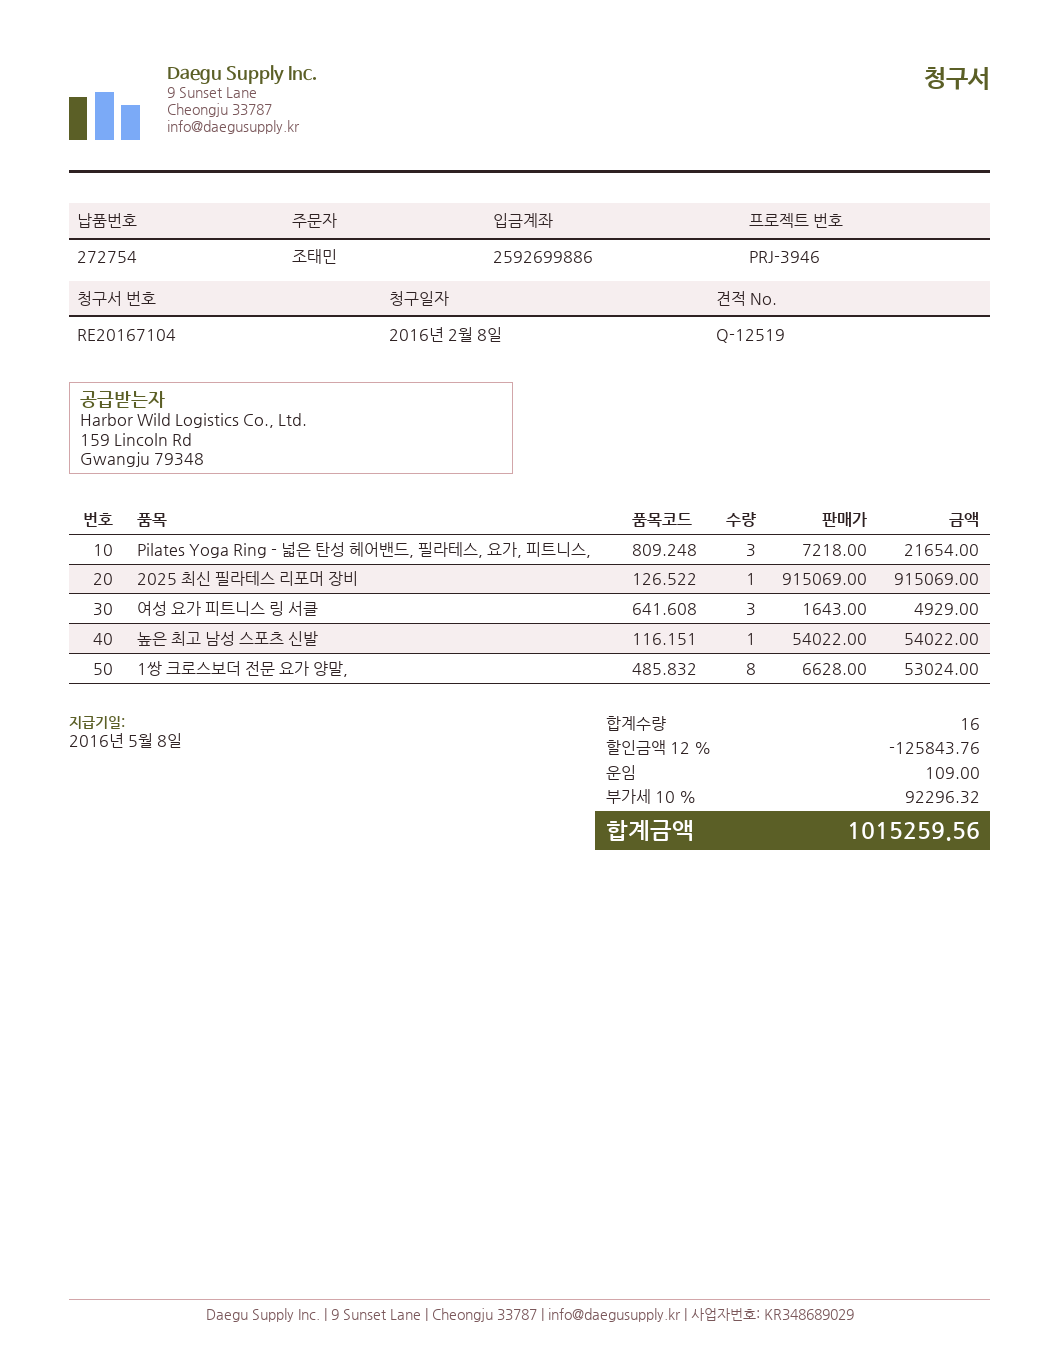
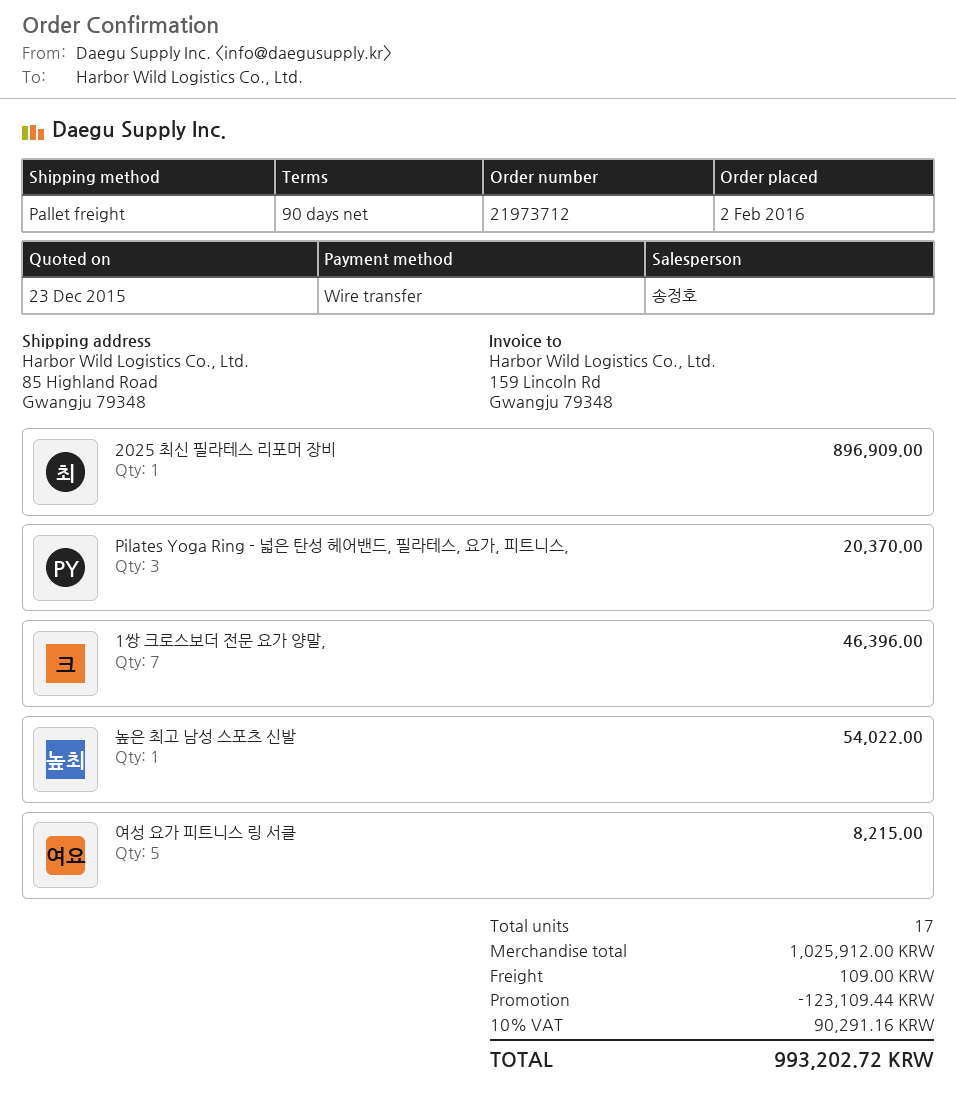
Pilates Yoga Ring - 넓은 탄성 헤어밴드, 필라테스, 요가, 피트니스,: 3 for 21654.00 -> 3 for 20370.00
2025 최신 필라테스 리포머 장비: 1 for 915069.00 -> 1 for 896909.00
여성 요가 피트니스 링 서클: 3 for 4929.00 -> 5 for 8215.00
1쌍 크로스보더 전문 요가 양말,: 8 for 53024.00 -> 7 for 46396.00
total quantity: 16 -> 17
discount: 125843.76 -> 123109.44
tax: 10% = 92296.32 -> 10% = 90291.16
total: 1015259.56 -> 993202.72

